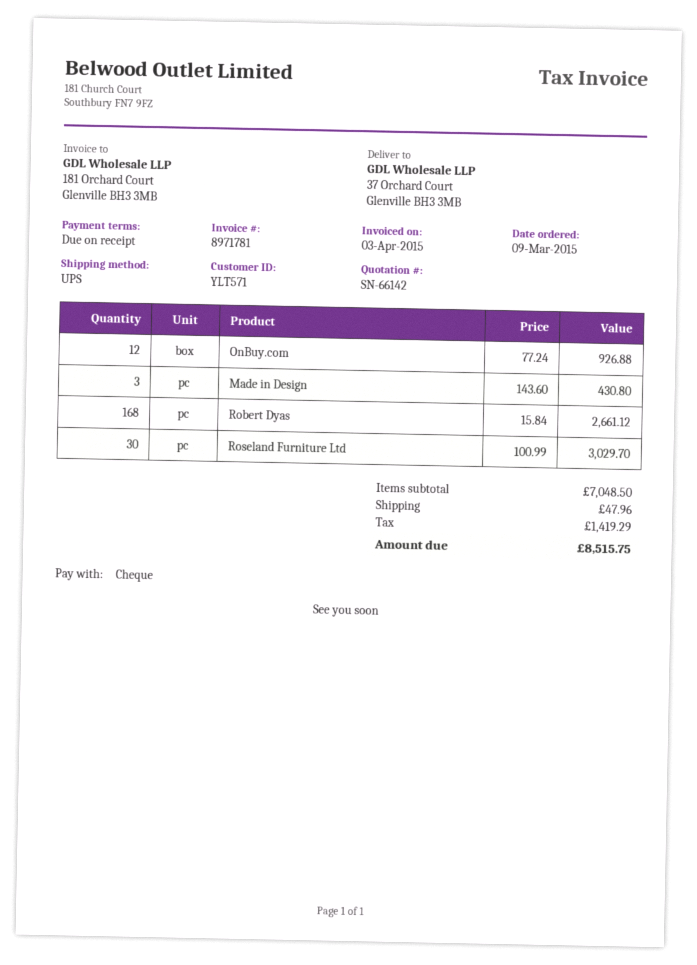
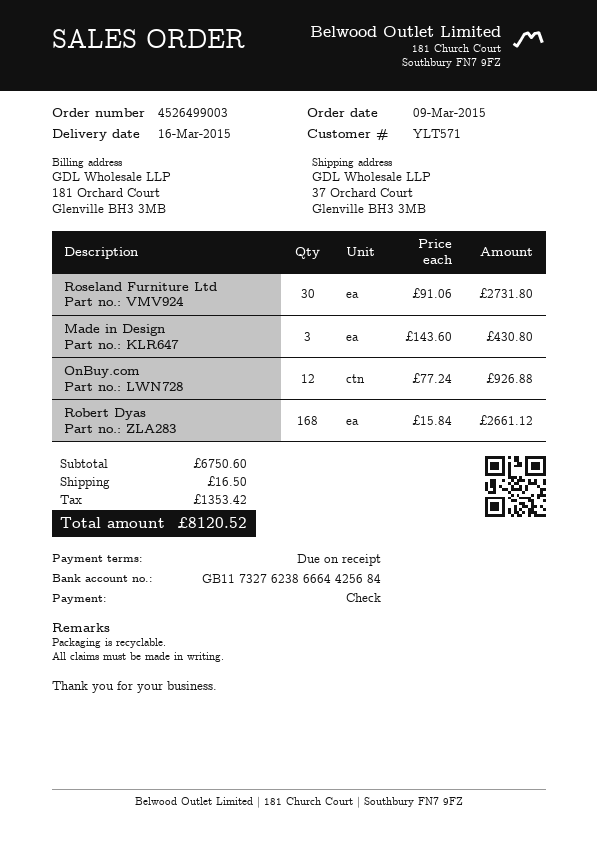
Roseland Furniture Ltd: 30 x 100.99 = 3029.70 -> 30 x 91.06 = 2731.80
subtotal: 7048.50 -> 6750.60
shipping: 47.96 -> 16.50
tax: 1419.29 -> 1353.42
total: 8515.75 -> 8120.52

